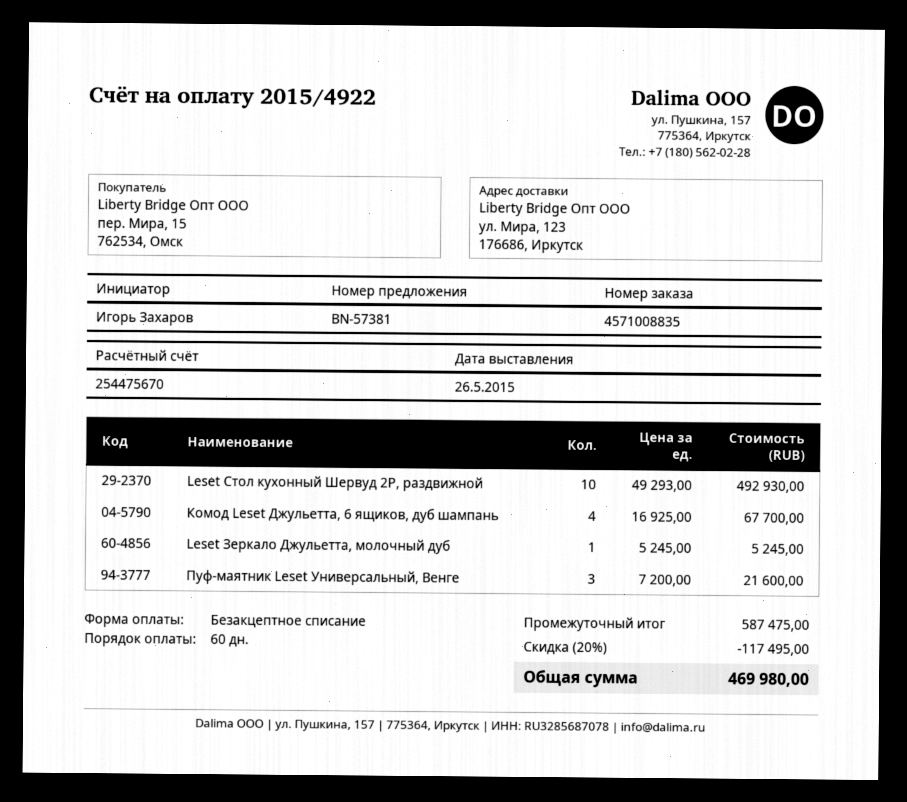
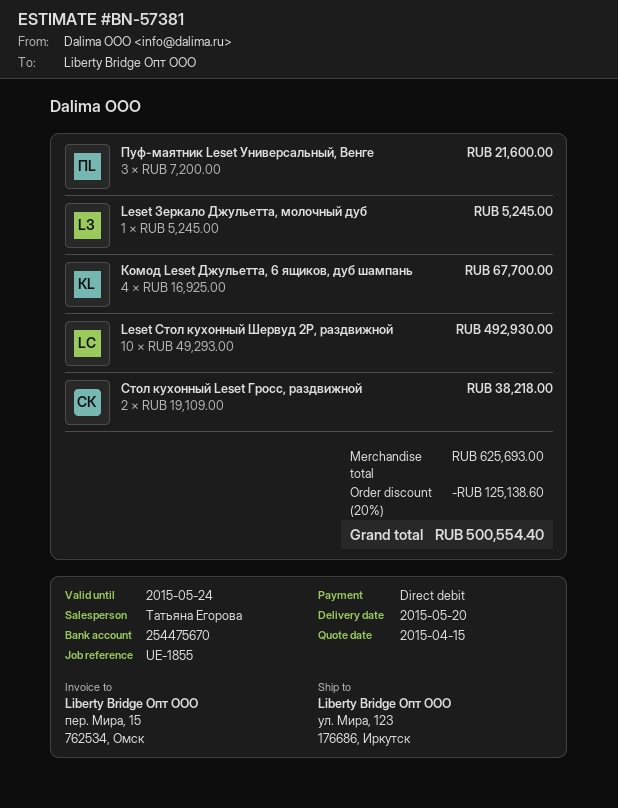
Стол кухонный Leset Гросс, раздвижной: none -> 2 x 19109.00 = 38218.00
subtotal: 587475.00 -> 625693.00
discount: 20% = 117495.00 -> 20% = 125138.60
total: 469980.00 -> 500554.40

